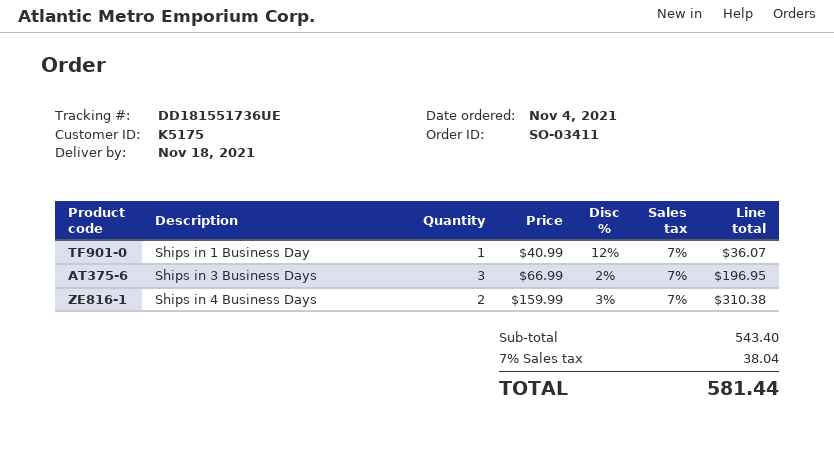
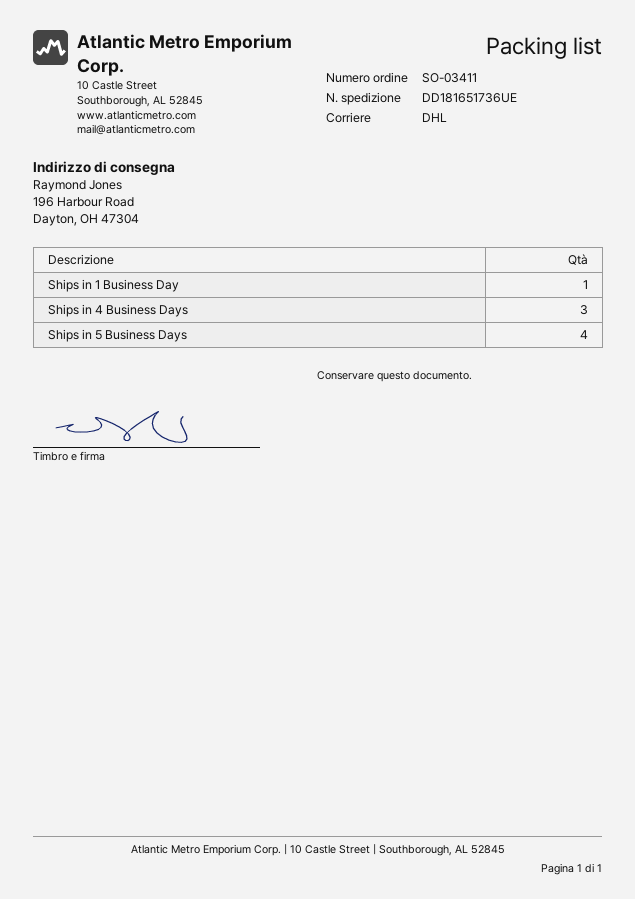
tracking number: DD181551736UE -> DD181651736UE
Ships in 3 Business Days: 3 -> none
Ships in 4 Business Days: 2 -> 3
Ships in 5 Business Days: none -> 4

